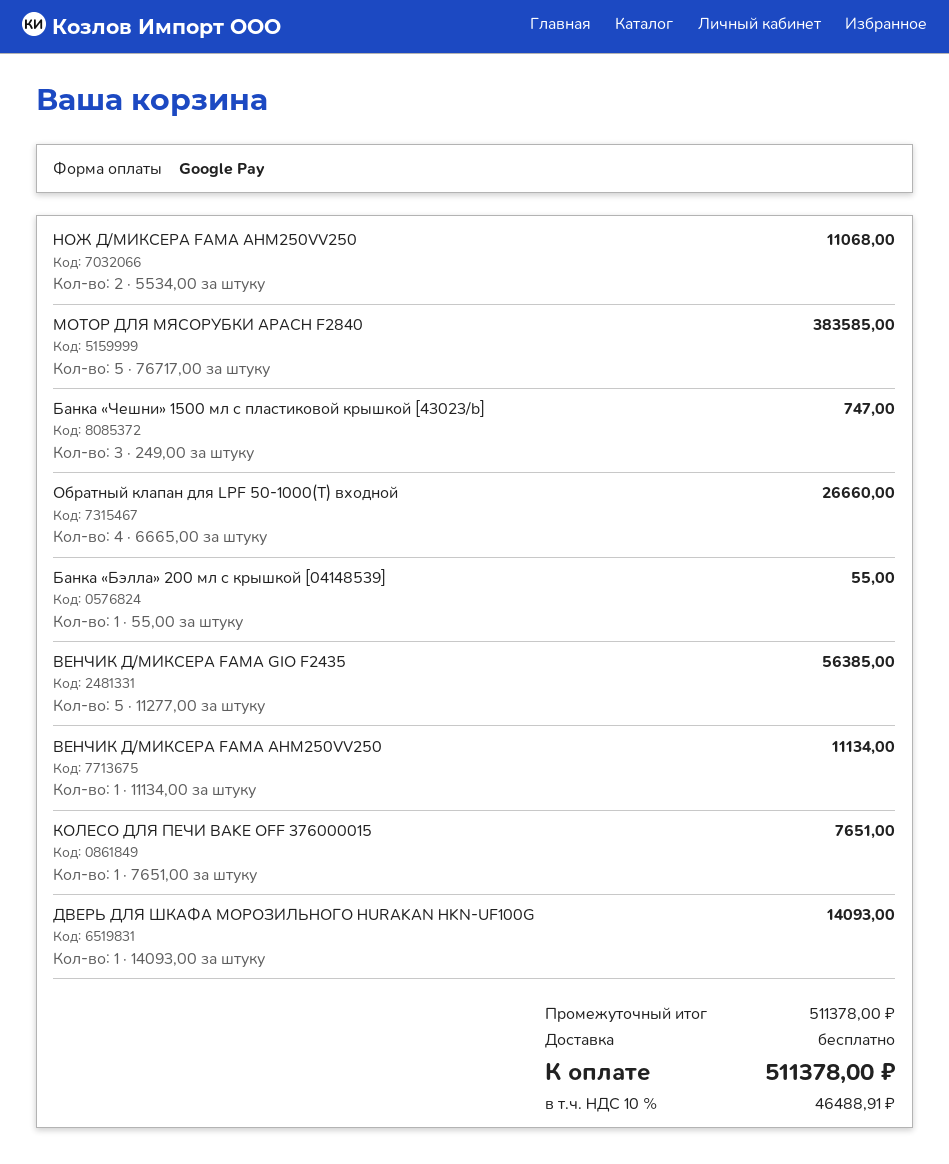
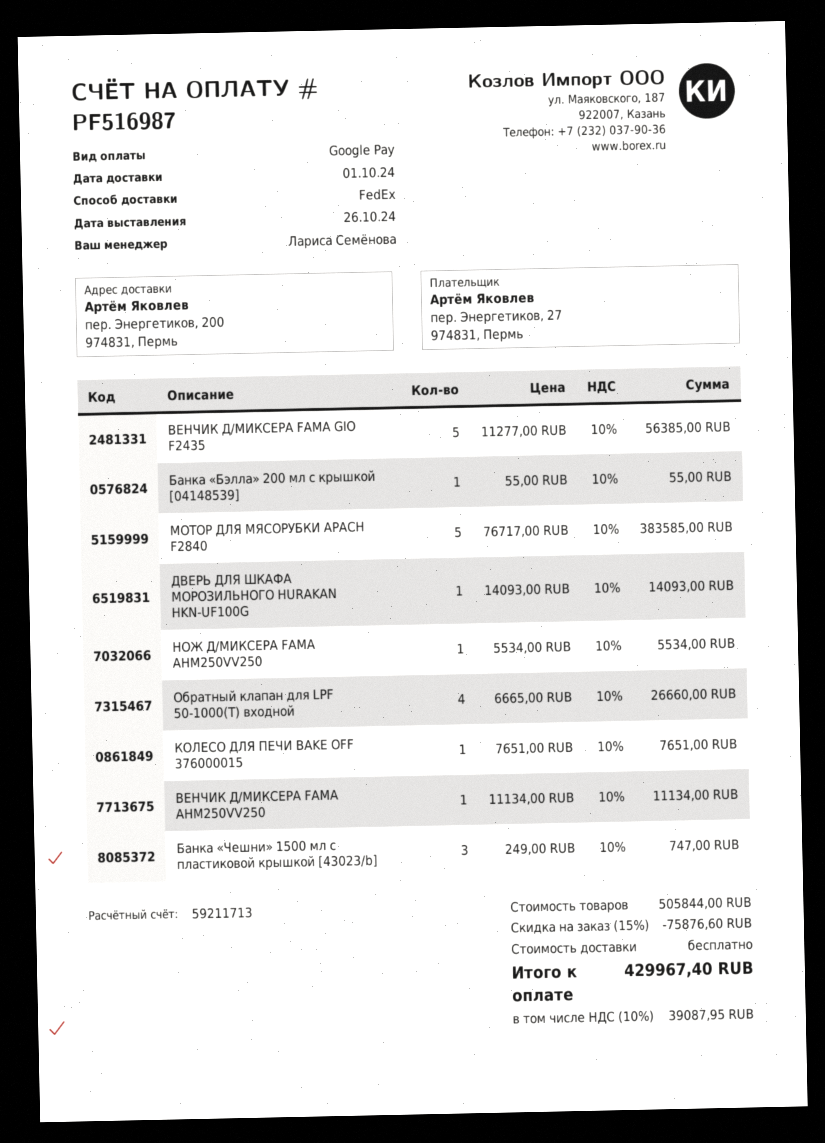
НОЖ Д/МИКСЕРА FAMA AHM250VV250: 2 x 5534.00 = 11068.00 -> 1 x 5534.00 = 5534.00
subtotal: 511378.00 -> 505844.00
discount: none -> 15% = 75876.60
tax: 10% = 46488.91 -> 10% = 39087.95
total: 511378.00 -> 429967.40

